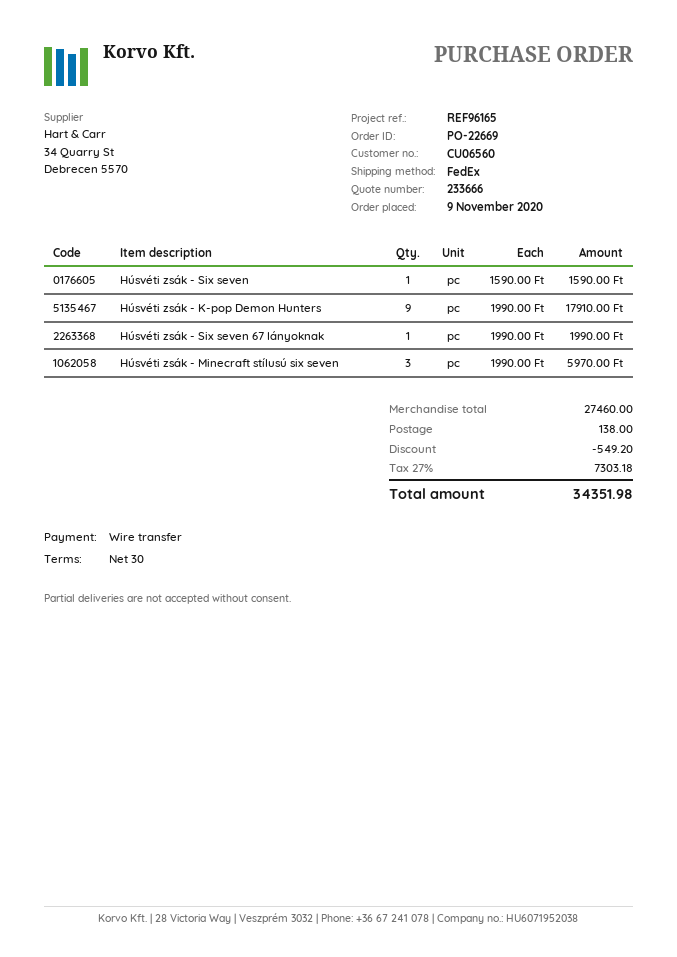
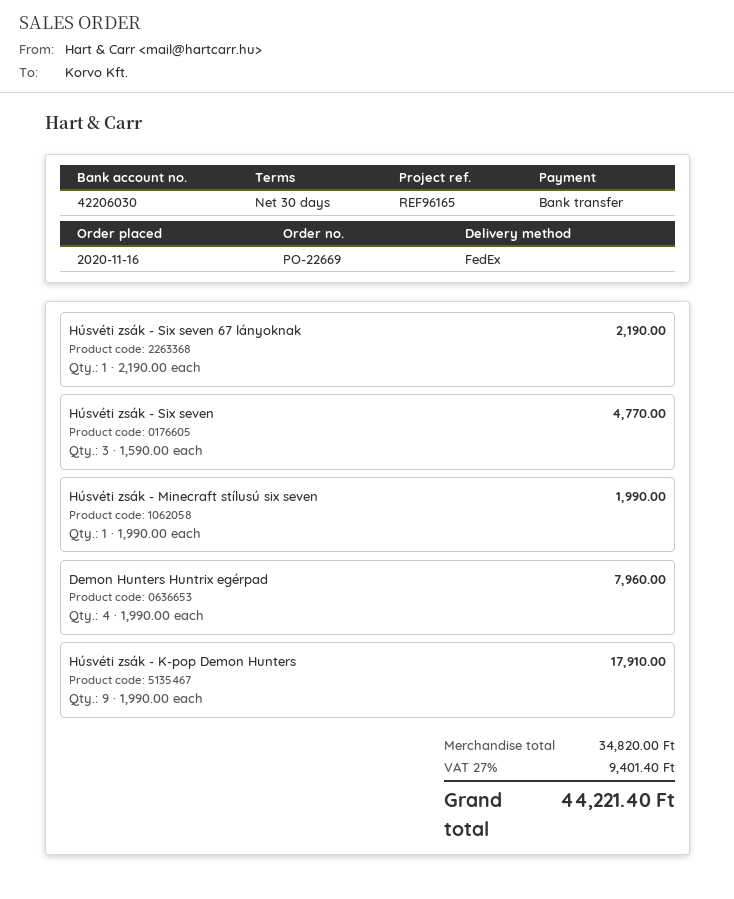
order date: 2020-11-09 -> 2020-11-16
Húsvéti zsák - Six seven: 1 x 1590.00 = 1590.00 -> 3 x 1590.00 = 4770.00
Húsvéti zsák - Six seven 67 lányoknak: 1 x 1990.00 = 1990.00 -> 1 x 2190.00 = 2190.00
Húsvéti zsák - Minecraft stílusú six seven: 3 x 1990.00 = 5970.00 -> 1 x 1990.00 = 1990.00
Demon Hunters Huntrix egérpad: none -> 4 x 1990.00 = 7960.00
subtotal: 27460.00 -> 34820.00
discount: 549.20 -> none
shipping: 138.00 -> none
tax: 27% = 7303.18 -> 27% = 9401.40
total: 34351.98 -> 44221.40

